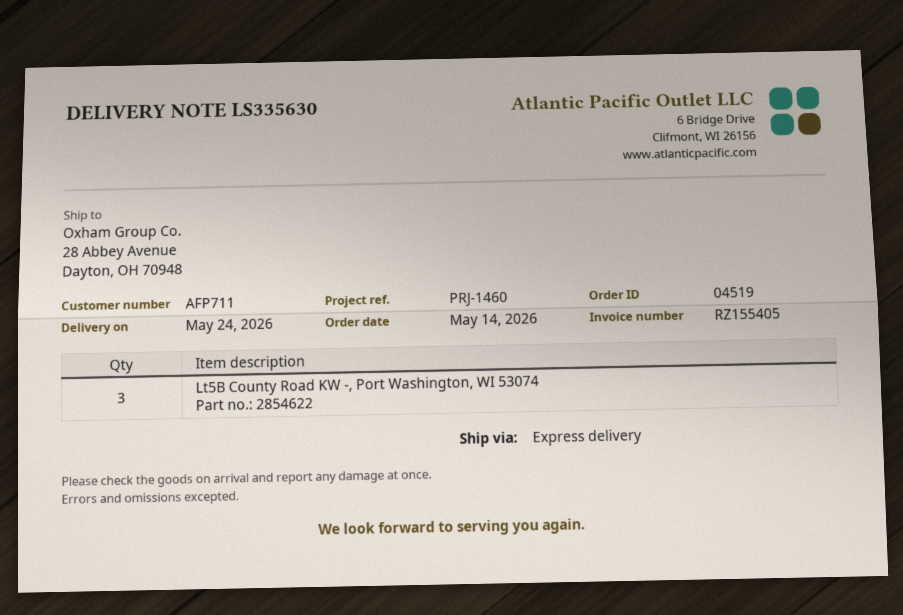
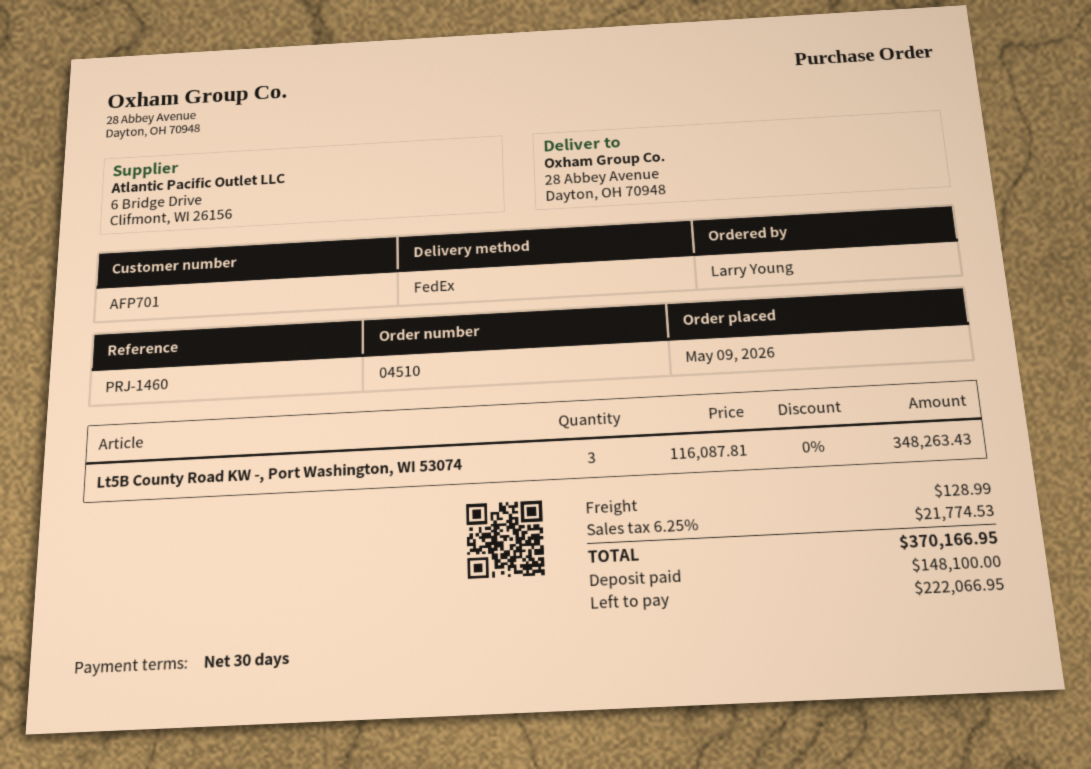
order number: 04519 -> 04510
order date: 2026-05-14 -> 2026-05-09
customer number: AFP711 -> AFP701
shipping method: express -> FedEx

